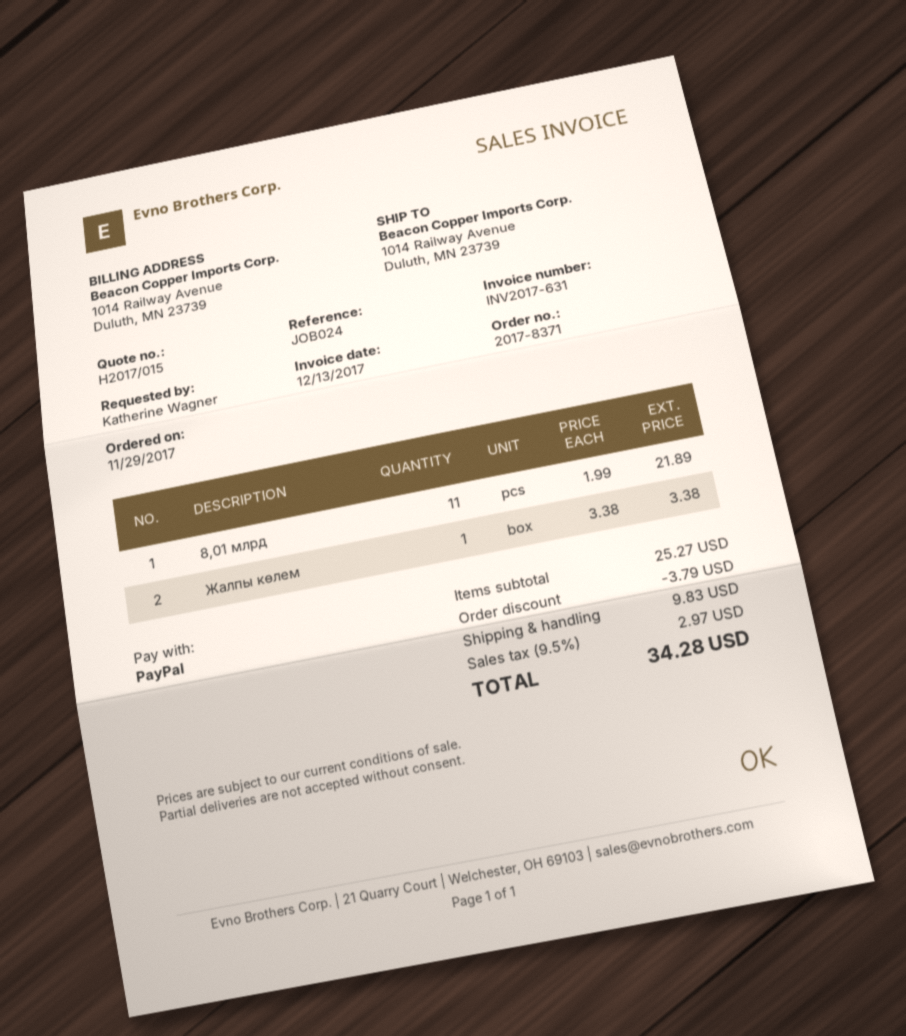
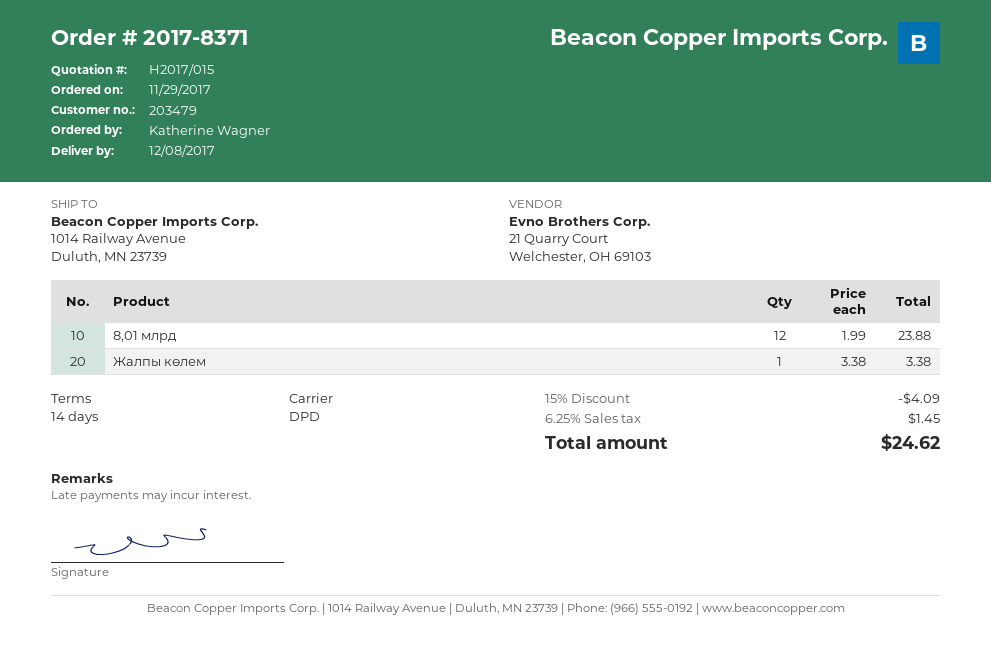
8,01 млрд: 11 x 1.99 = 21.89 -> 12 x 1.99 = 23.88
discount: 3.79 -> 4.09
shipping: 9.83 -> none
tax: 9.5% = 2.97 -> 6.25% = 1.45
total: 34.28 -> 24.62

